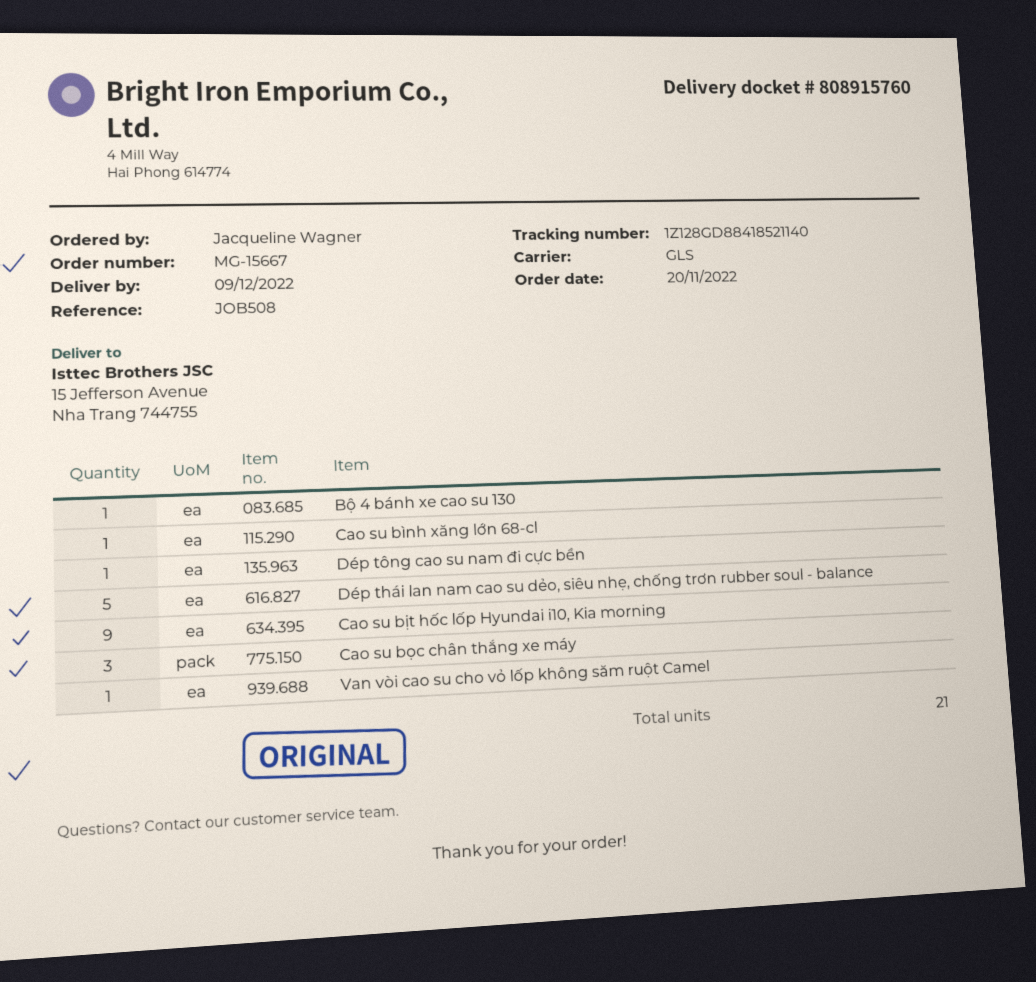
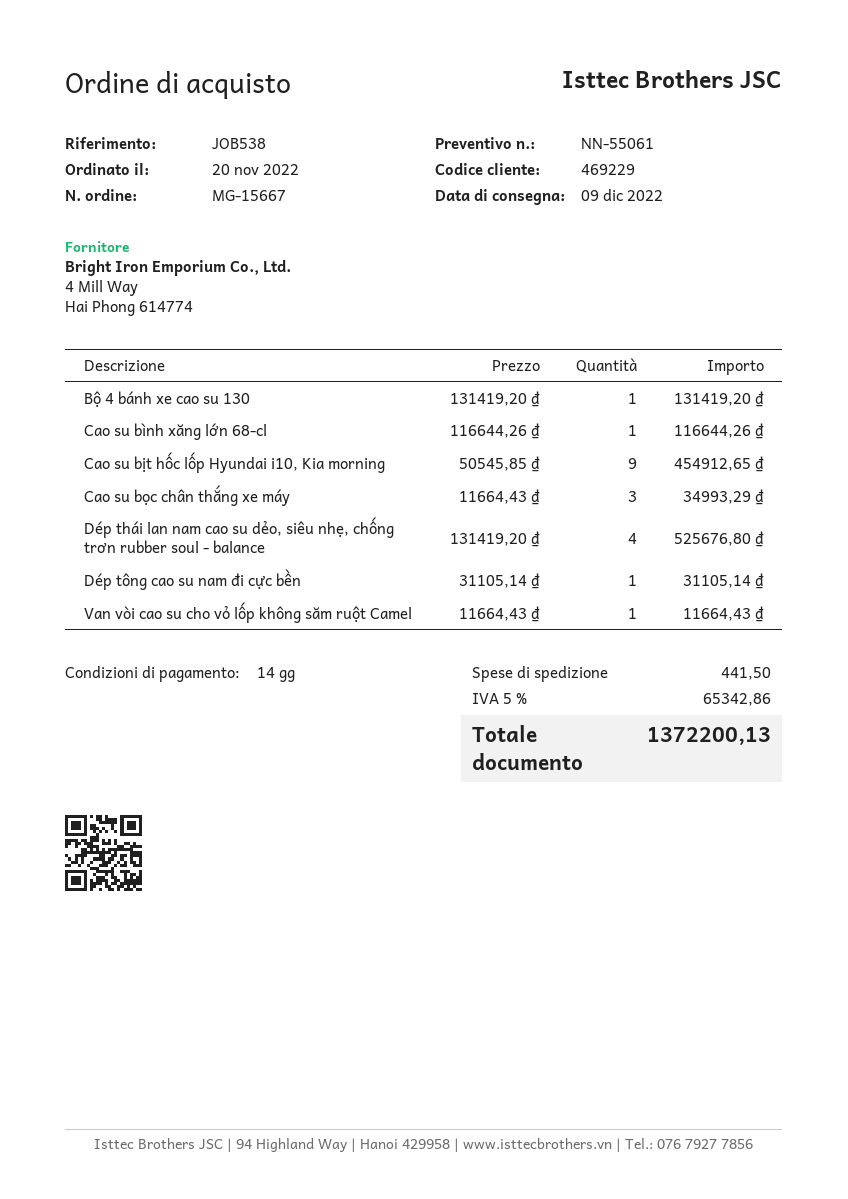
reference: JOB508 -> JOB538
Dép thái lan nam cao su dẻo, siêu nhẹ, chống trơn rubber soul - balance: 5 -> 4

